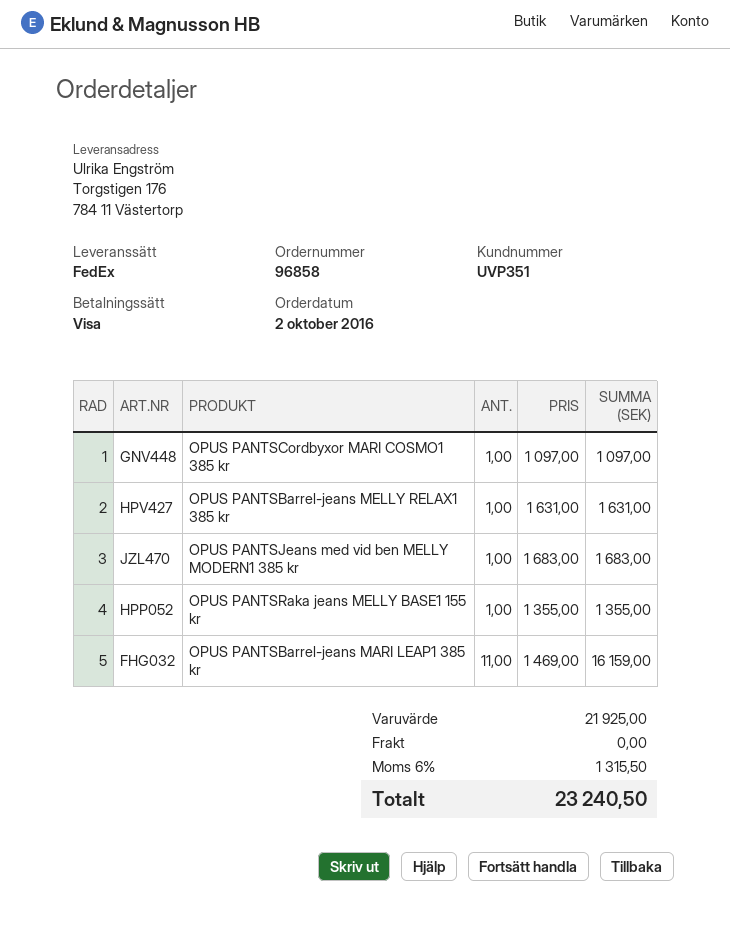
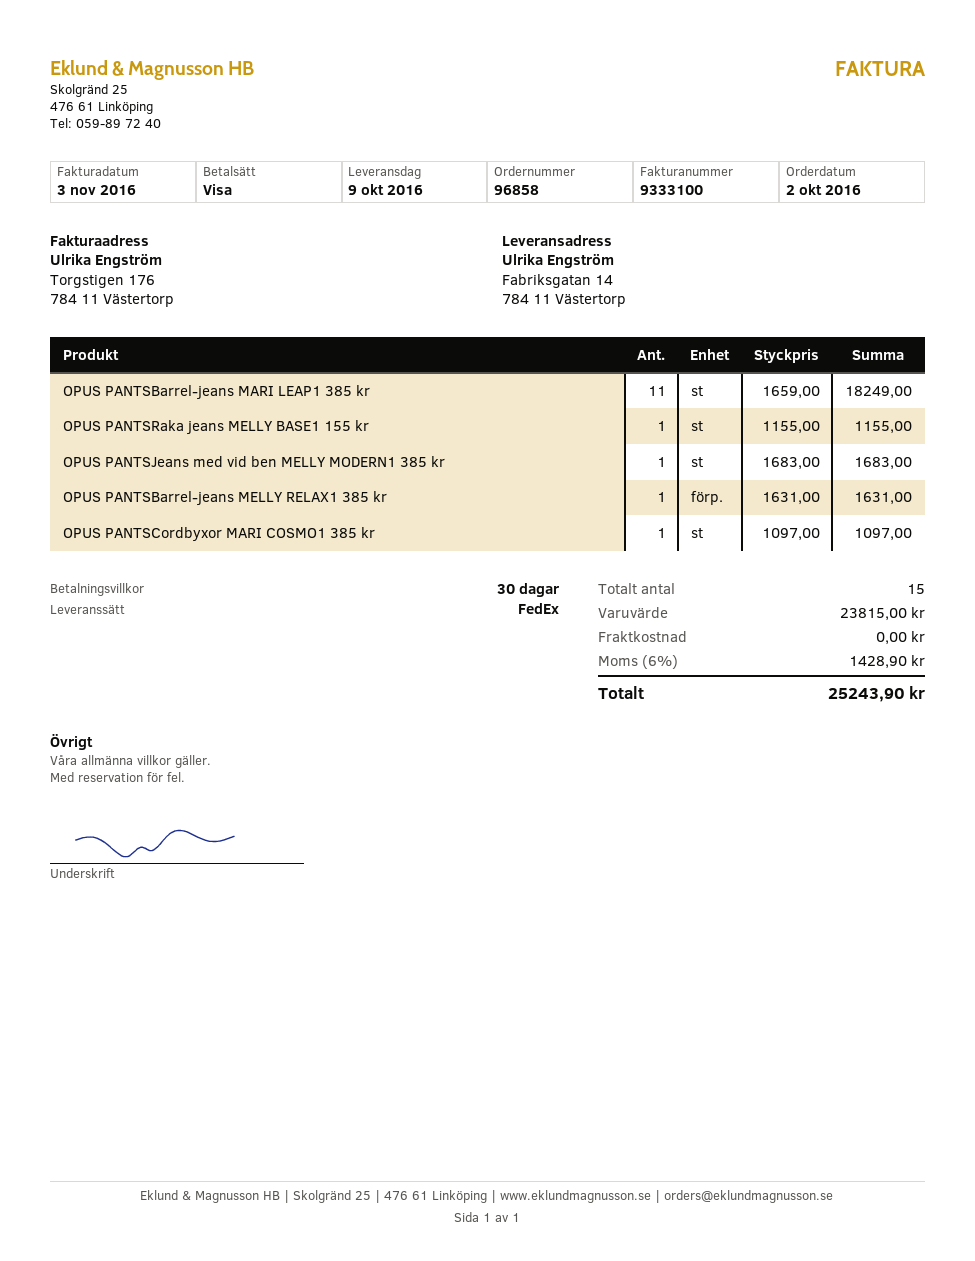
ship to: Torgstigen 176, 784 11 Västertorp -> Fabriksgatan 14, 784 11 Västertorp
OPUS PANTSRaka jeans MELLY BASE1 155 kr: 1 x 1355.00 = 1355.00 -> 1 x 1155.00 = 1155.00
OPUS PANTSBarrel-jeans MARI LEAP1 385 kr: 11 x 1469.00 = 16159.00 -> 11 x 1659.00 = 18249.00
subtotal: 21925.00 -> 23815.00
tax: 6% = 1315.50 -> 6% = 1428.90
total: 23240.50 -> 25243.90

